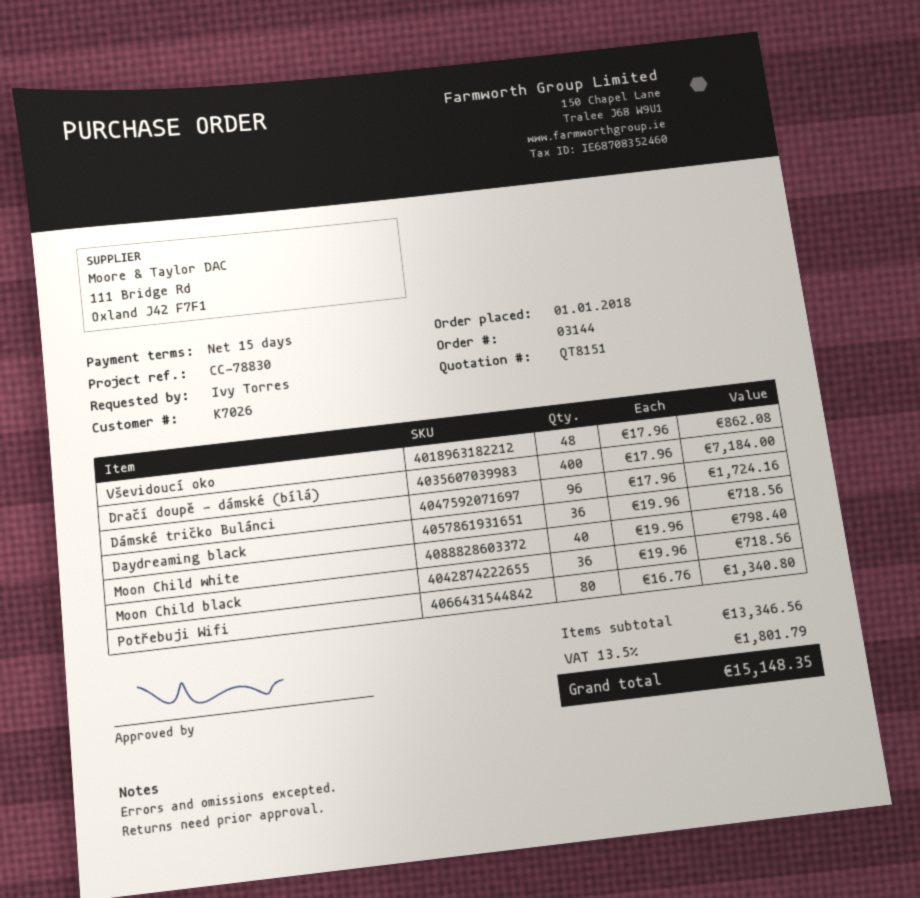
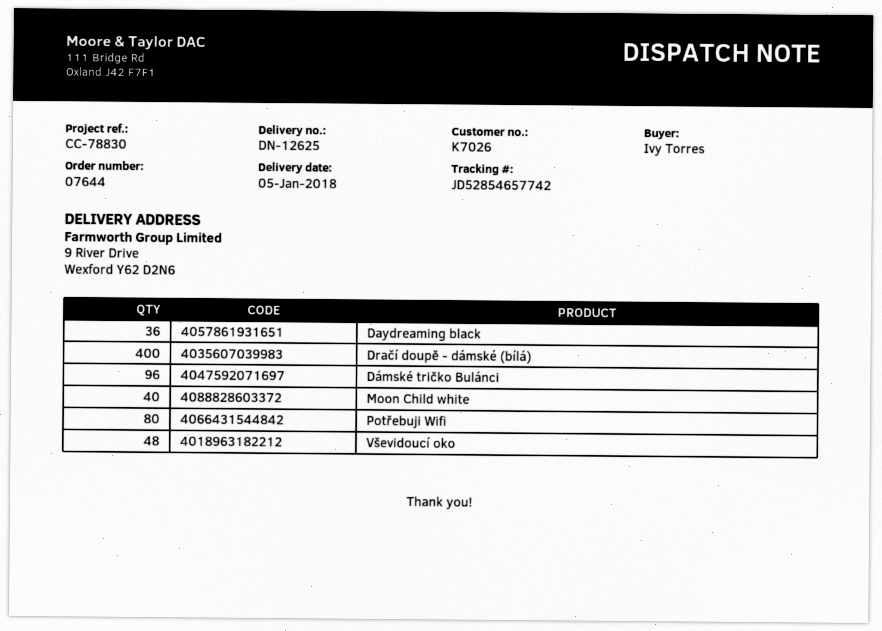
order number: 03144 -> 07644
Moon Child black: 36 -> none

